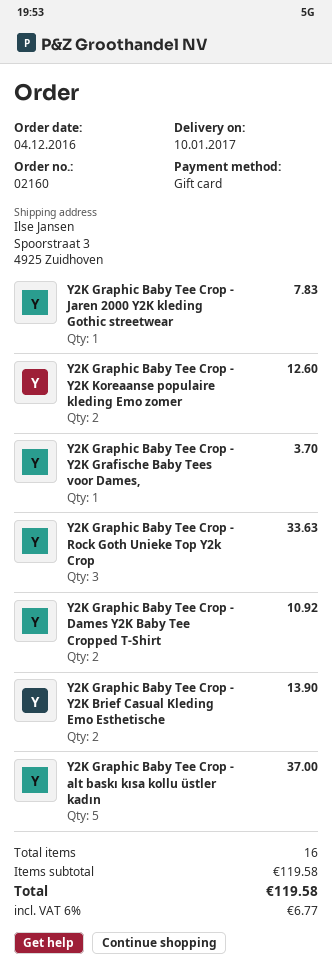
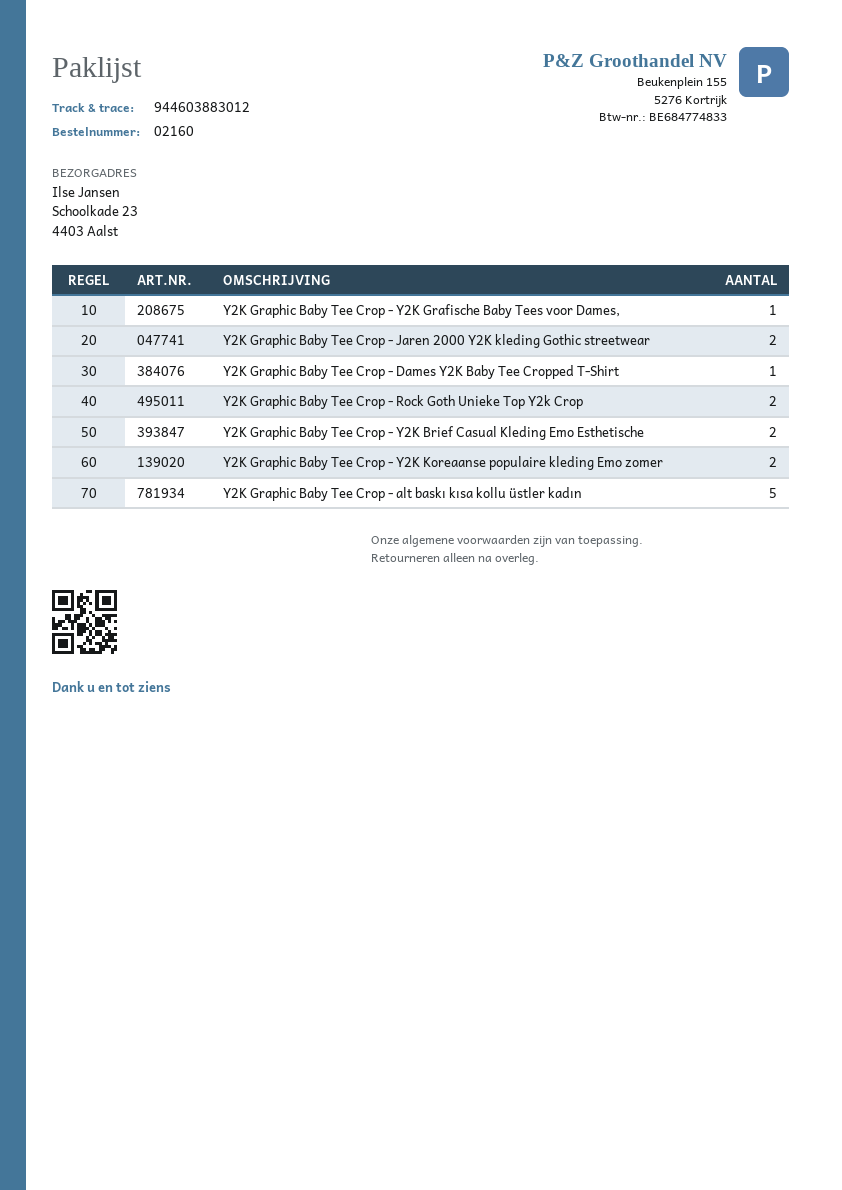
ship to: Spoorstraat 3, 4925 Zuidhoven -> Schoolkade 23, 4403 Aalst
Y2K Graphic Baby Tee Crop - Jaren 2000 Y2K kleding Gothic streetwear: 1 -> 2
Y2K Graphic Baby Tee Crop - Rock Goth Unieke Top Y2k Crop: 3 -> 2
Y2K Graphic Baby Tee Crop - Dames Y2K Baby Tee Cropped T-Shirt: 2 -> 1

